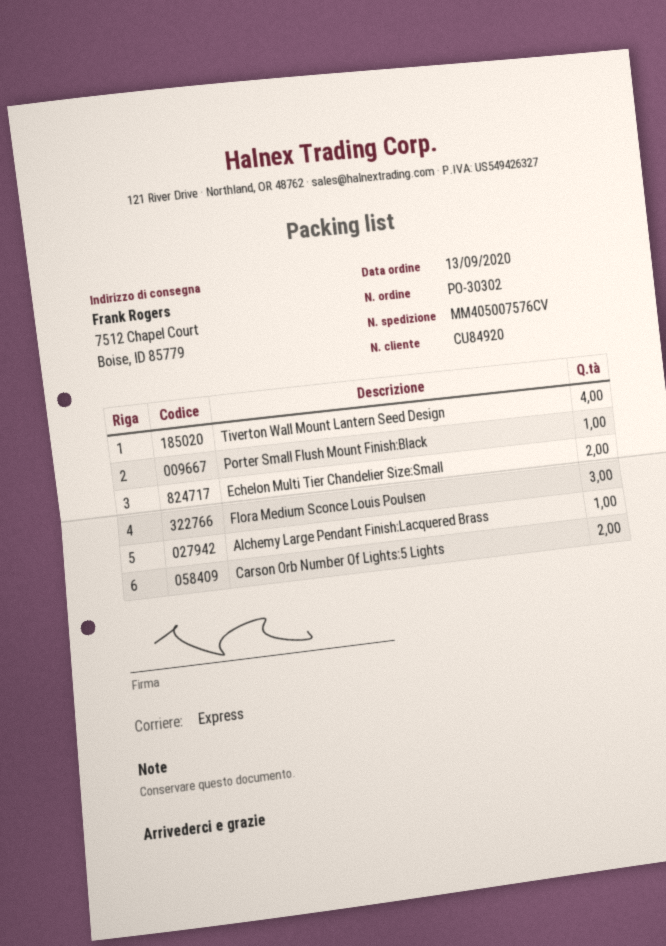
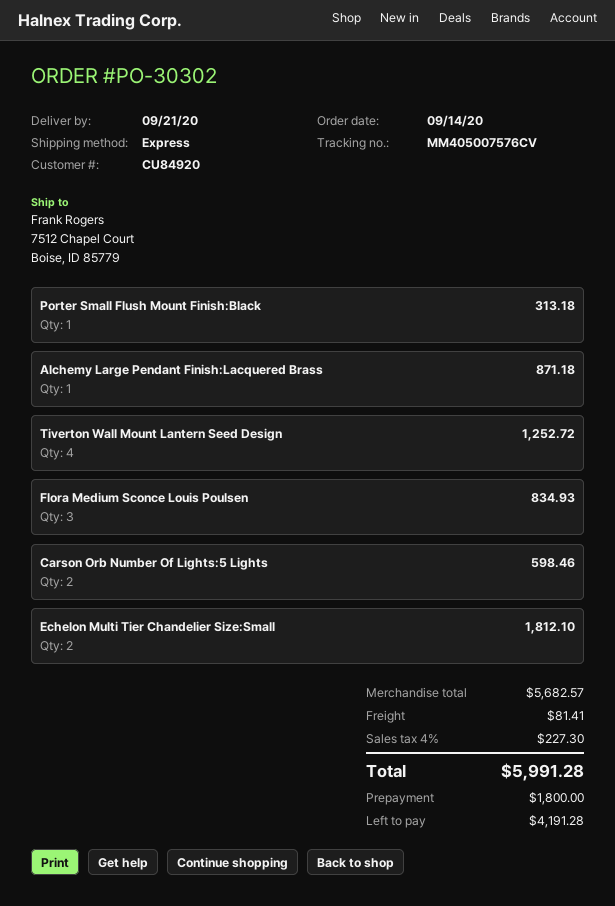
order date: 2020-09-13 -> 2020-09-14

